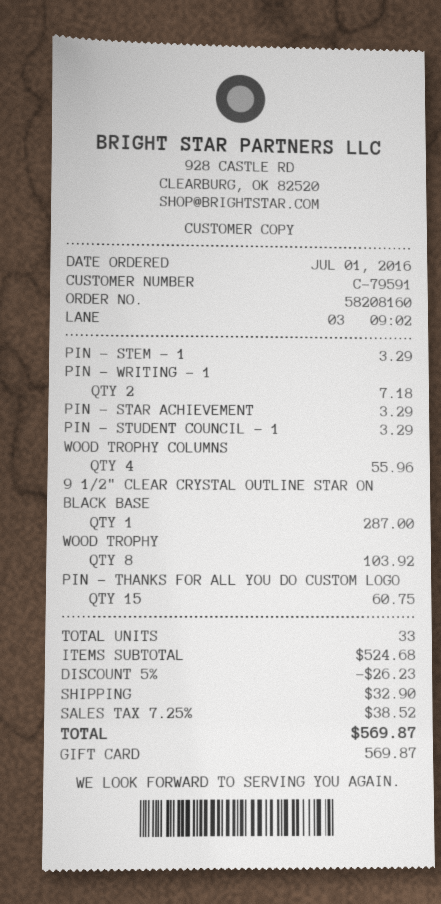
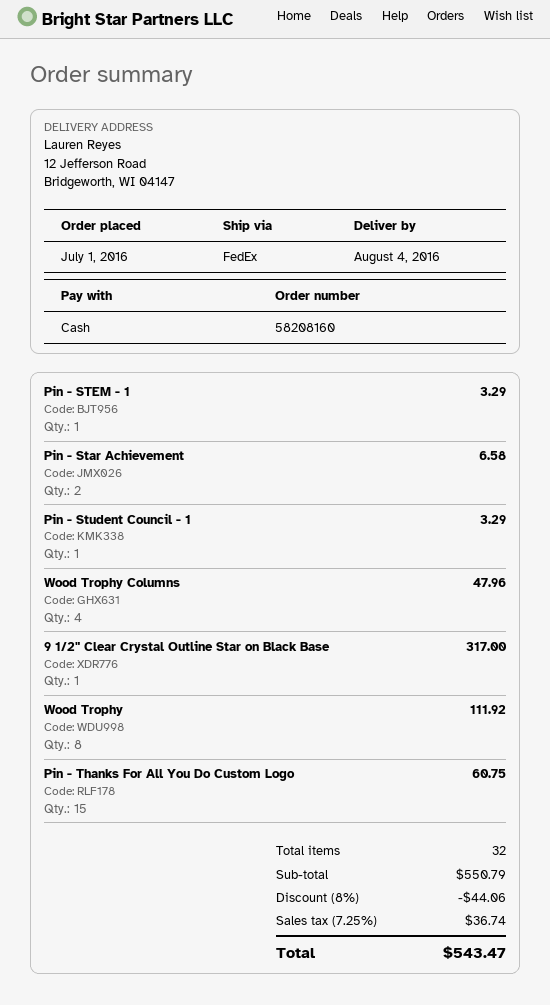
payment method: gift card -> cash
PIN - WRITING - 1: 2 for 7.18 -> none
PIN - STAR ACHIEVEMENT: 1 for 3.29 -> 2 for 6.58
WOOD TROPHY COLUMNS: 4 for 55.96 -> 4 for 47.96
9 1/2" CLEAR CRYSTAL OUTLINE STAR ON BLACK BASE: 1 for 287.00 -> 1 for 317.00
WOOD TROPHY: 8 for 103.92 -> 8 for 111.92
total quantity: 33 -> 32
subtotal: 524.68 -> 550.79
discount: 5% = 26.23 -> 8% = 44.06
shipping: 32.90 -> none
tax: 7.25% = 38.52 -> 7.25% = 36.74
total: 569.87 -> 543.47

